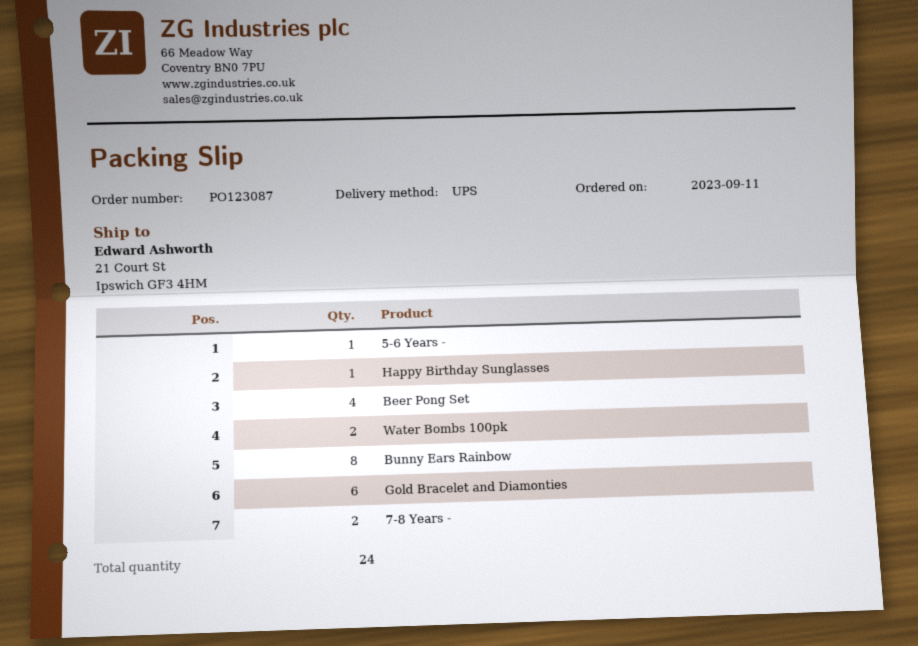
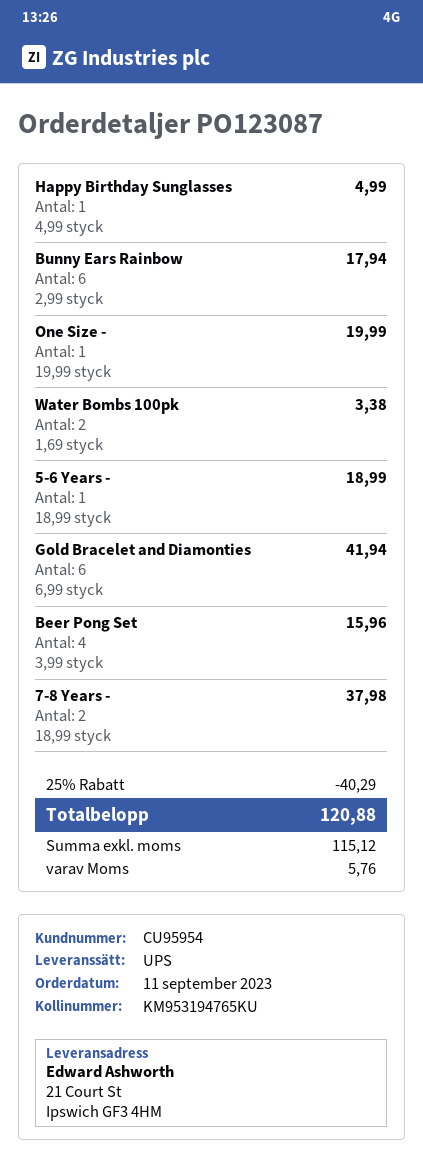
Bunny Ears Rainbow: 8 -> 6
One Size -: none -> 1

